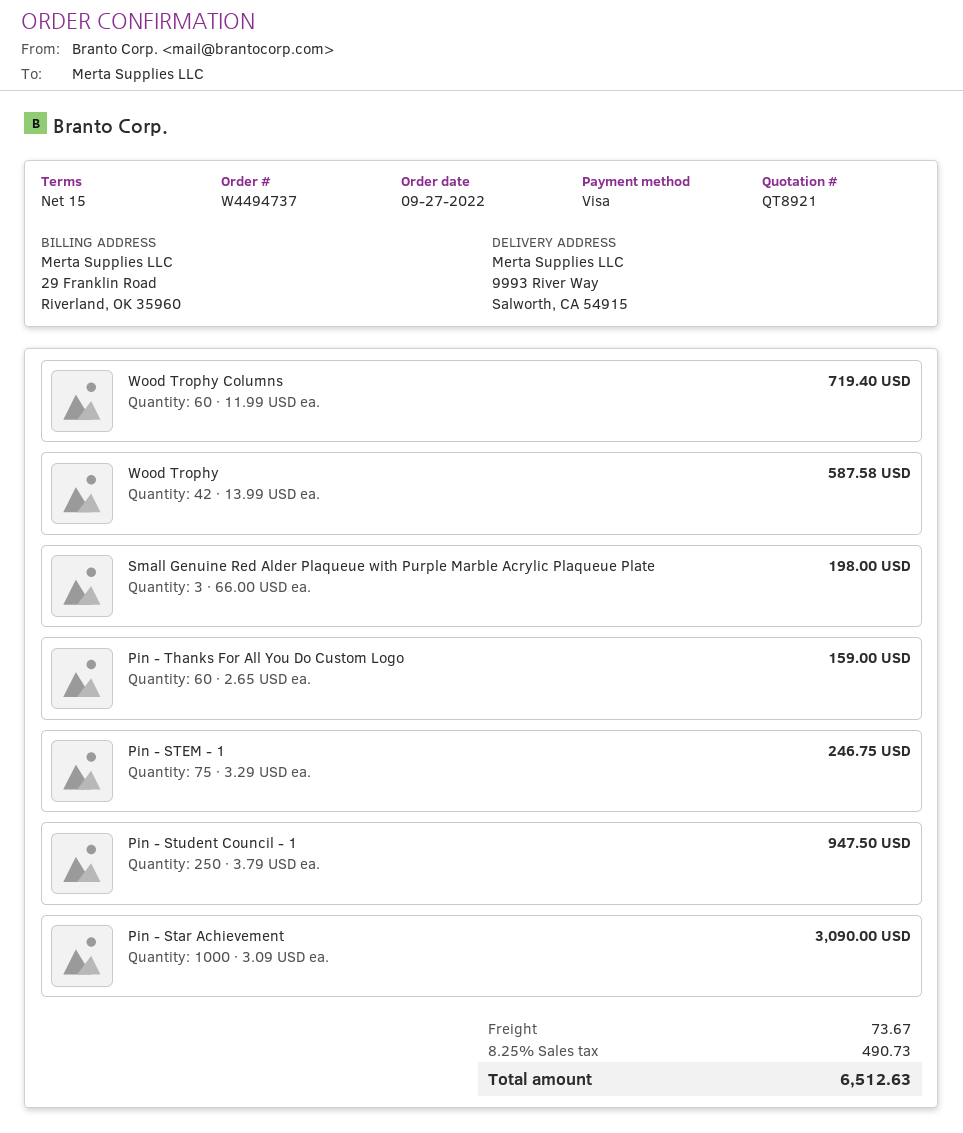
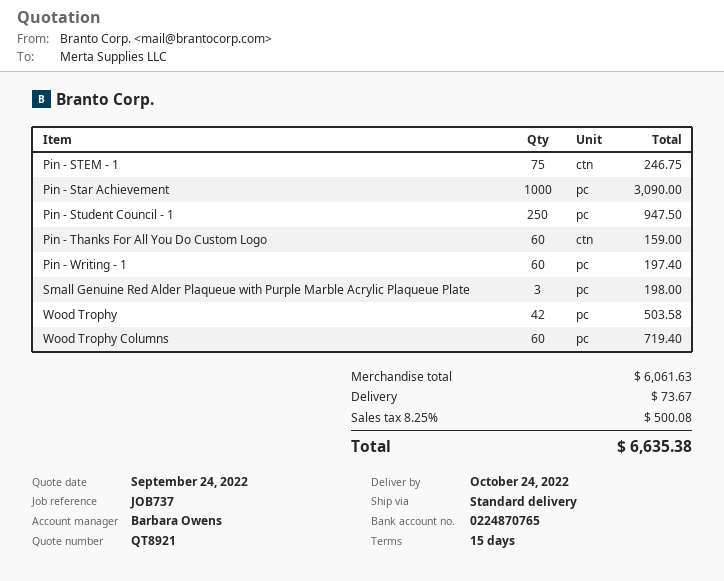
Wood Trophy: 42 for 587.58 -> 42 for 503.58
Pin - Writing - 1: none -> 60 for 197.40
tax: 8.25% = 490.73 -> 8.25% = 500.08
total: 6512.63 -> 6635.38

